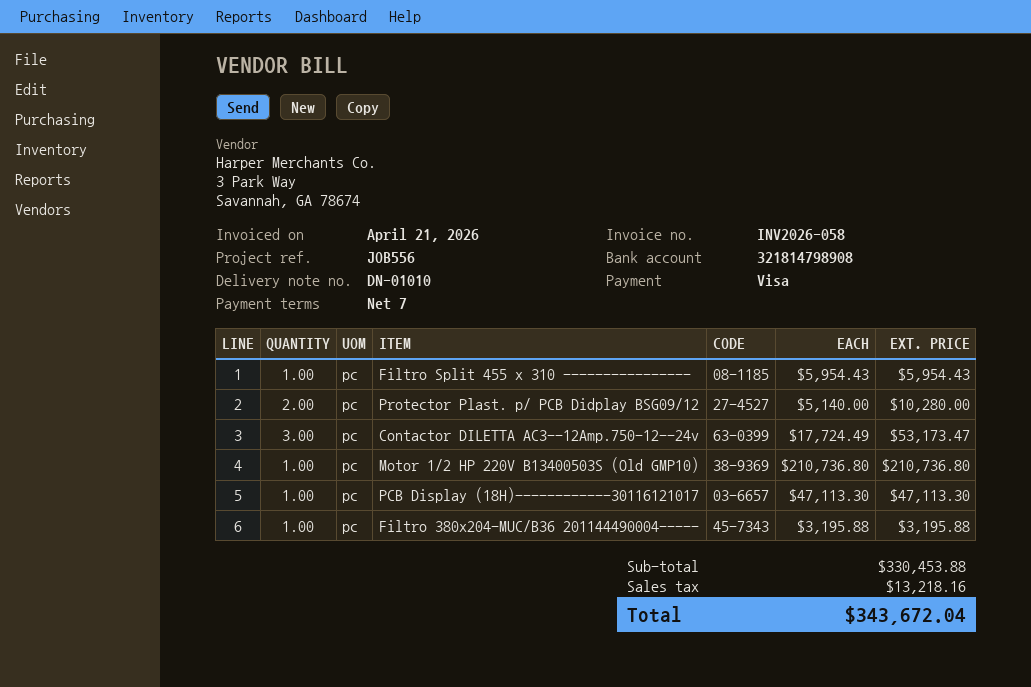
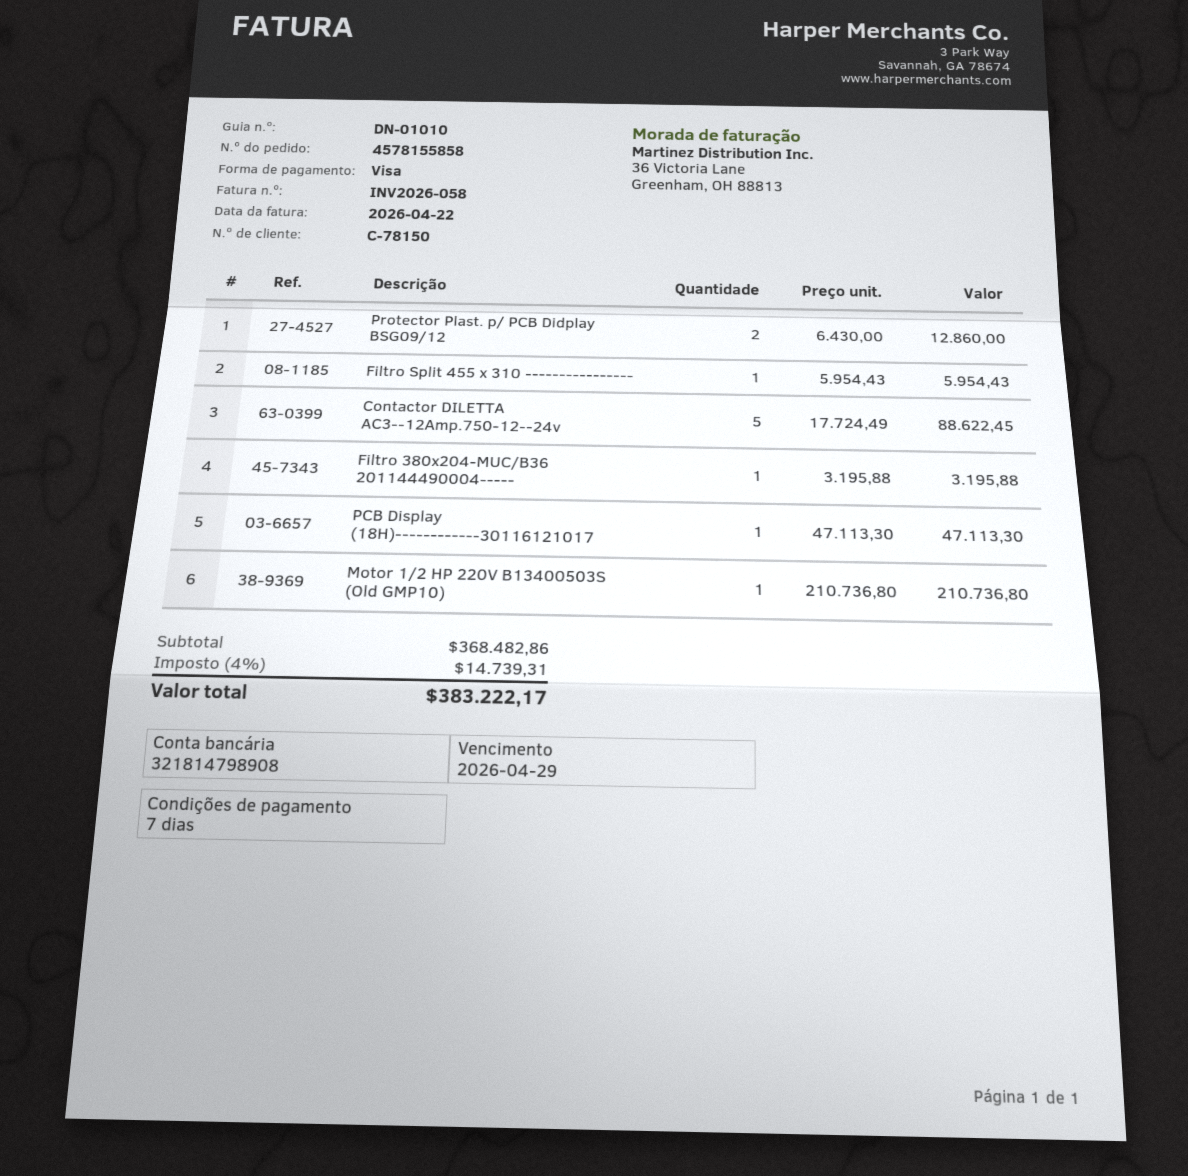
invoice date: 2026-04-21 -> 2026-04-22
Protector Plast. p/ PCB Didplay BSG09/12: 2 x 5140.00 = 10280.00 -> 2 x 6430.00 = 12860.00
Contactor DILETTA AC3--12Amp.750-12--24v: 3 x 17724.49 = 53173.47 -> 5 x 17724.49 = 88622.45
subtotal: 330453.88 -> 368482.86
tax: 13218.16 -> 14739.31
total: 343672.04 -> 383222.17

